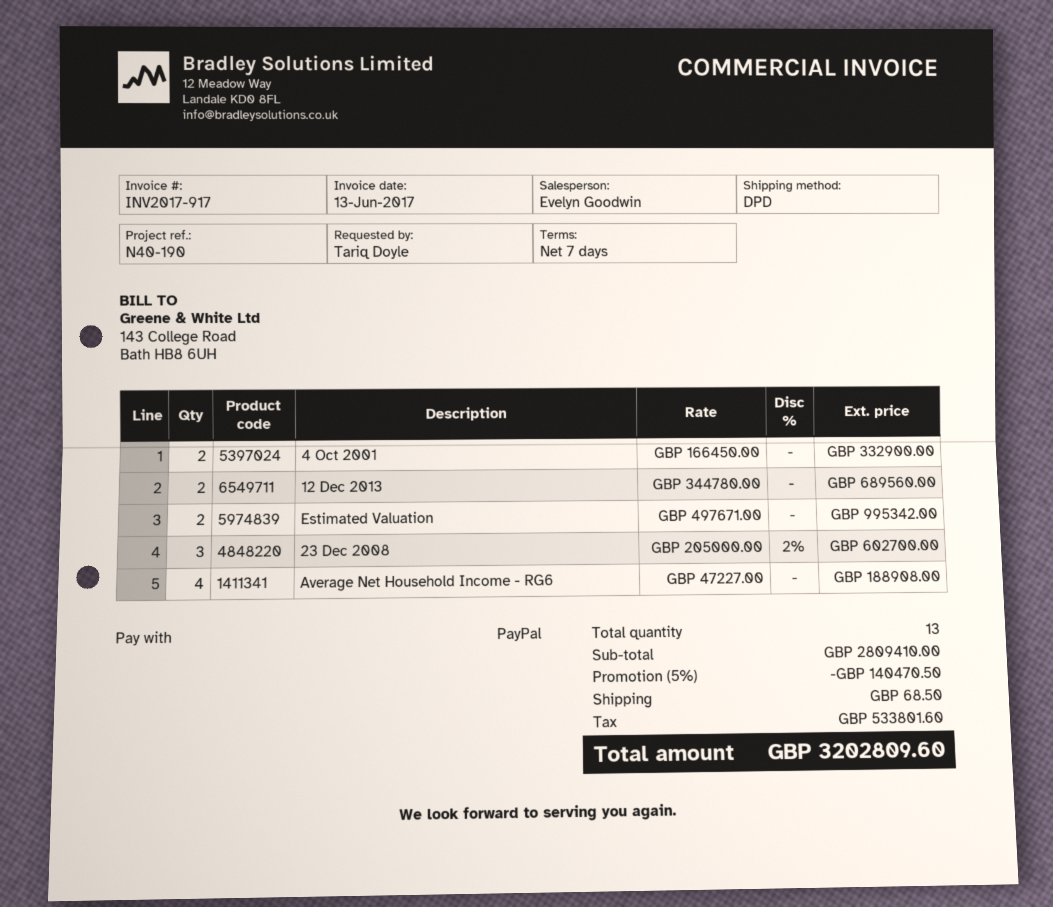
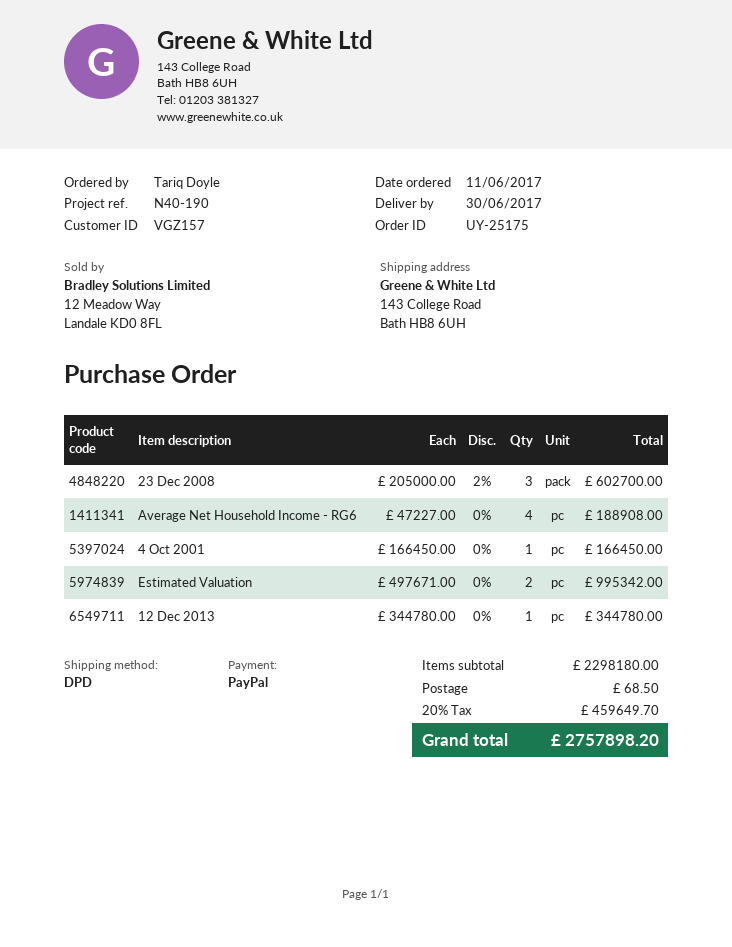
4 Oct 2001: 2 x 166450.00 = 332900.00 -> 1 x 166450.00 = 166450.00
12 Dec 2013: 2 x 344780.00 = 689560.00 -> 1 x 344780.00 = 344780.00
subtotal: 2809410.00 -> 2298180.00
discount: 5% = 140470.50 -> none
tax: 533801.60 -> 459649.70
total: 3202809.60 -> 2757898.20

